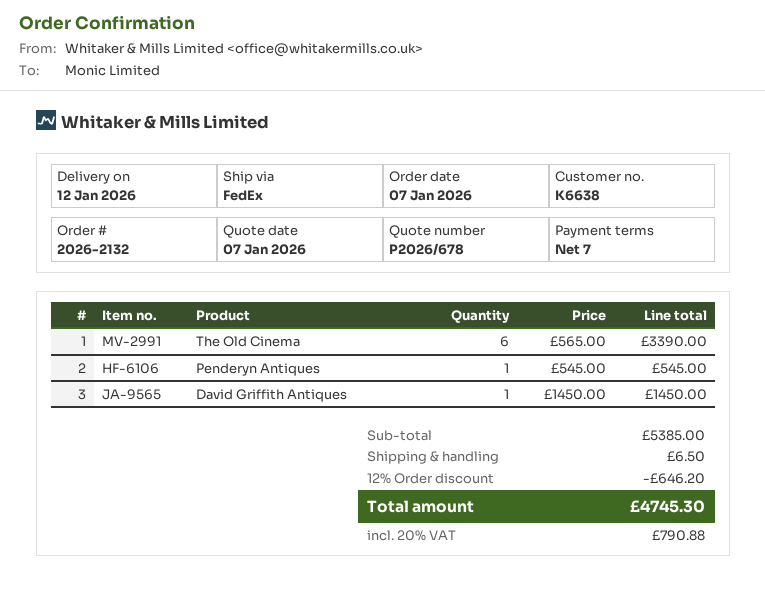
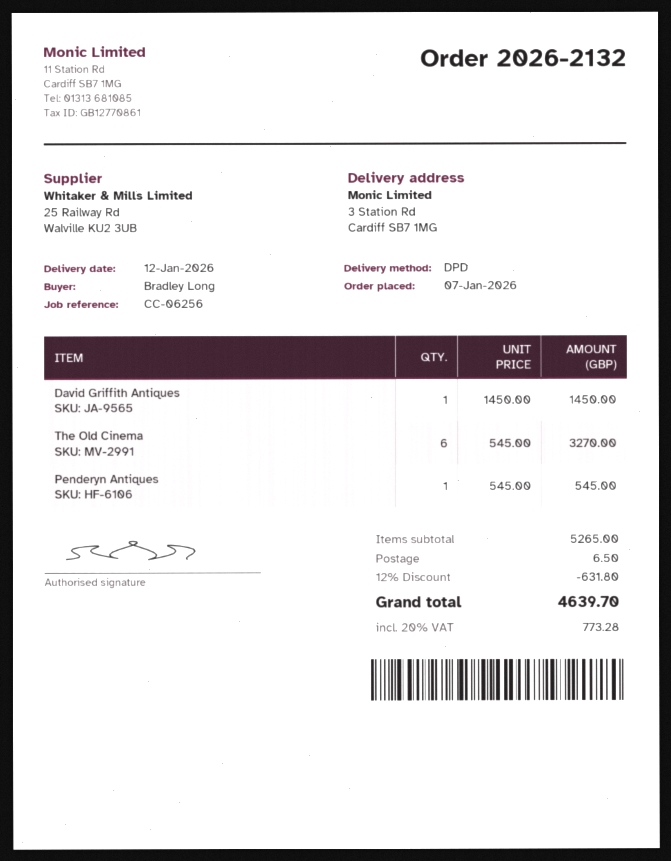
shipping method: FedEx -> DPD
The Old Cinema: 6 x 565.00 = 3390.00 -> 6 x 545.00 = 3270.00
subtotal: 5385.00 -> 5265.00
discount: 12% = 646.20 -> 12% = 631.80
tax: 20% = 790.88 -> 20% = 773.28
total: 4745.30 -> 4639.70

